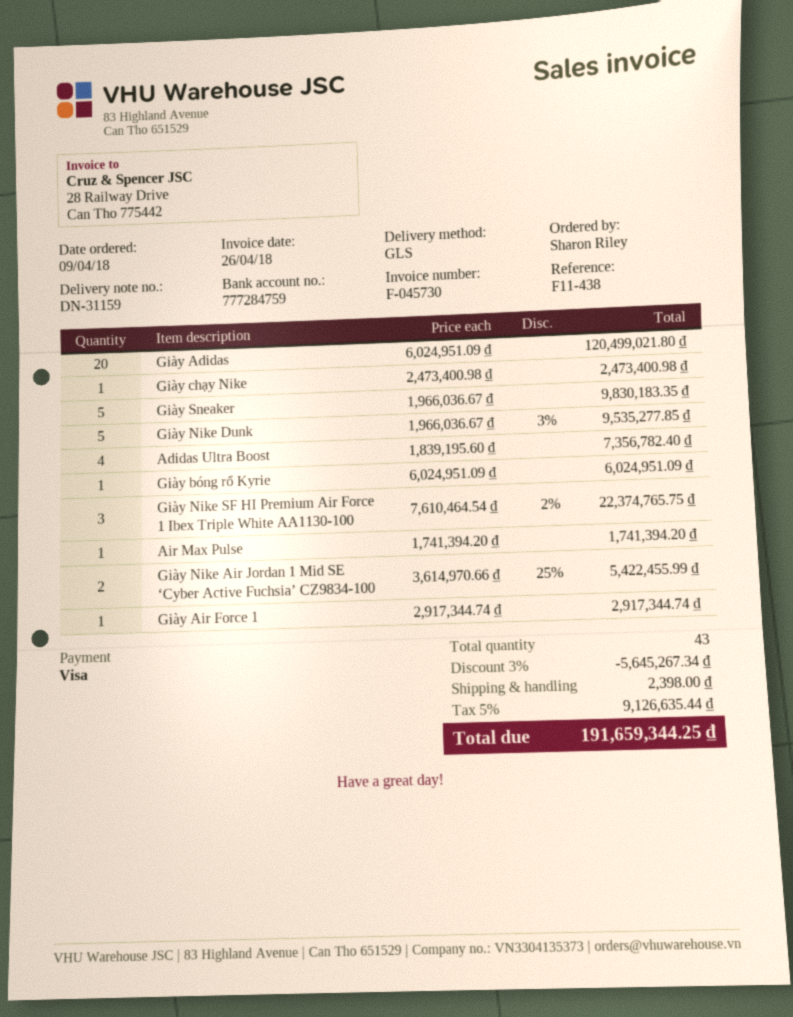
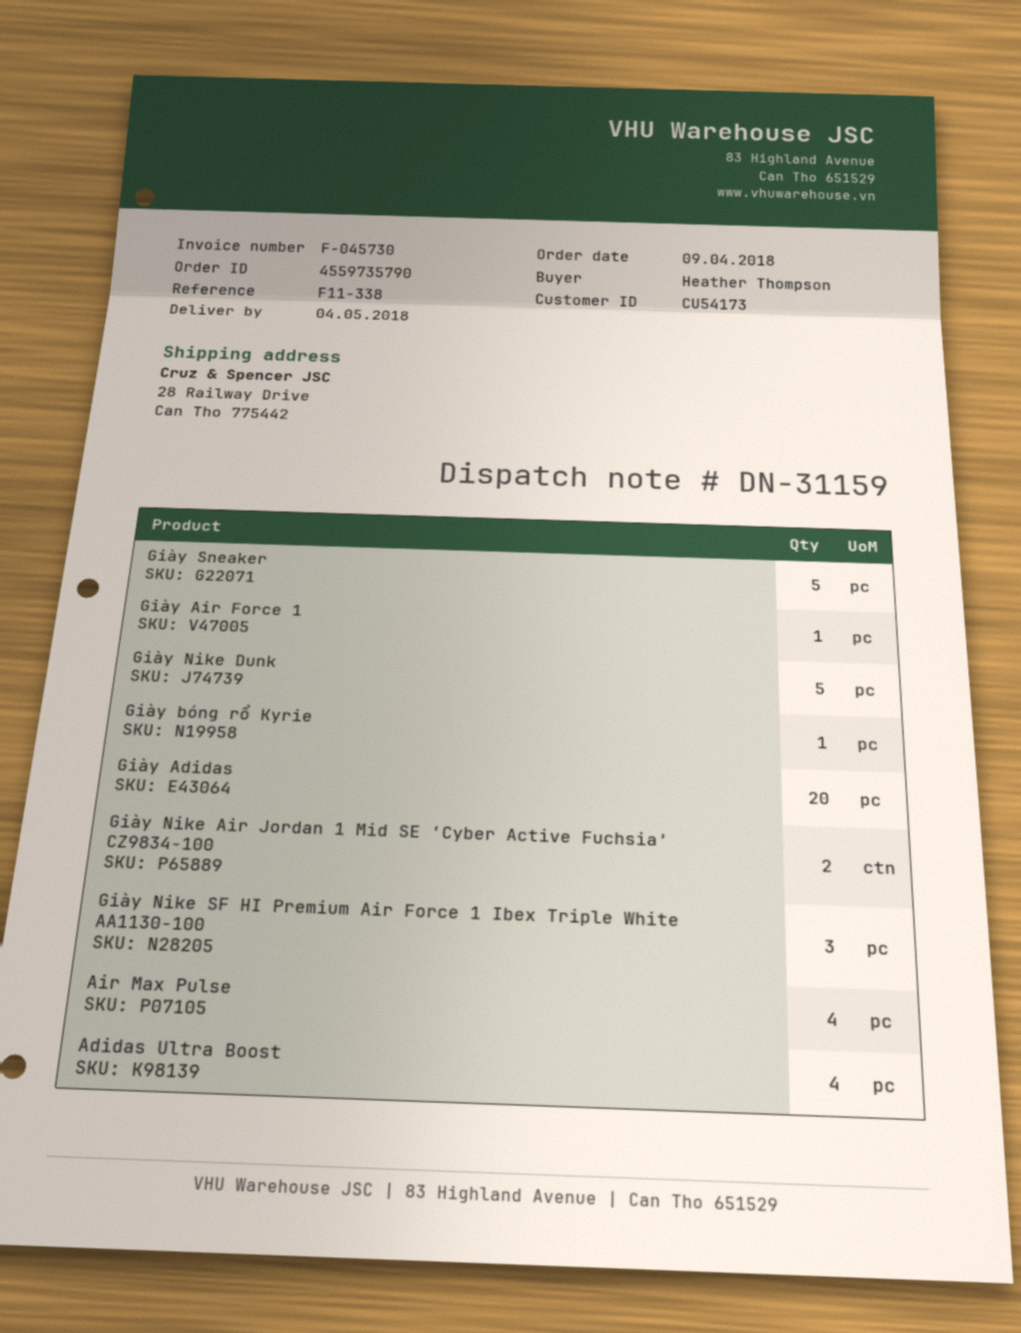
reference: F11-438 -> F11-338
ordered by: Sharon Riley -> Heather Thompson
Giày chạy Nike: 1 -> none
Air Max Pulse: 1 -> 4

